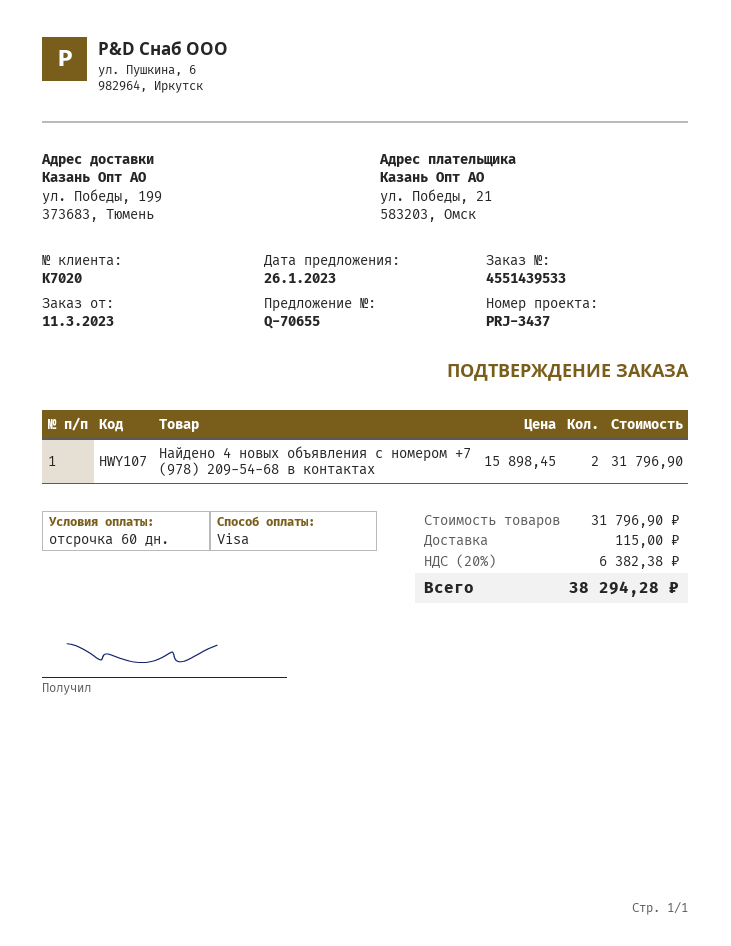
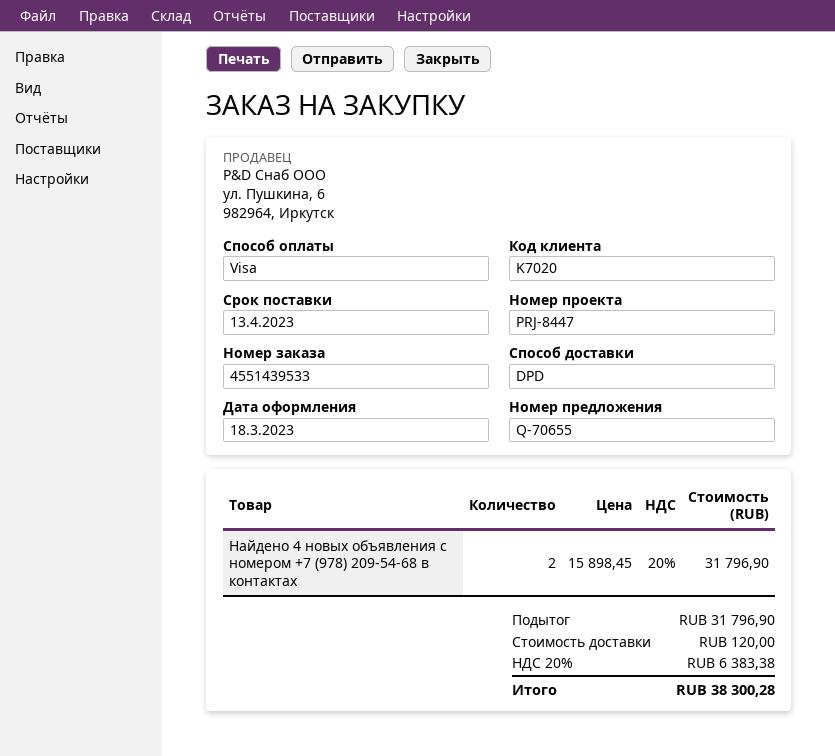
order date: 2023-03-11 -> 2023-03-18
reference: PRJ-3437 -> PRJ-8447
shipping: 115.00 -> 120.00
tax: 20% = 6382.38 -> 20% = 6383.38
total: 38294.28 -> 38300.28

